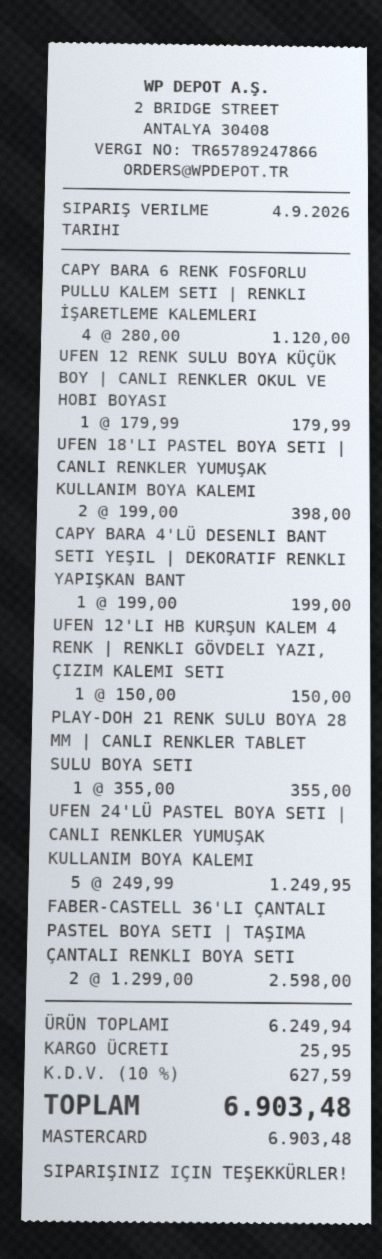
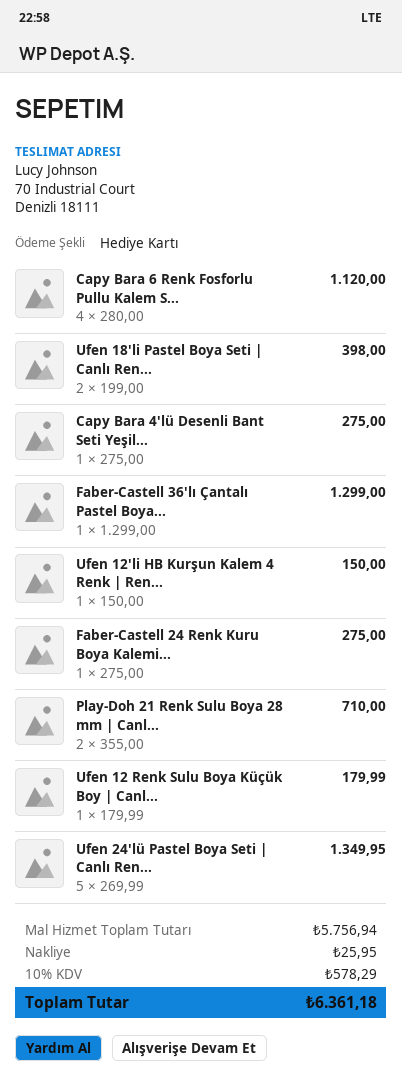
payment method: Mastercard -> gift card
CAPY BARA 4'LÜ DESENLI BANT SETI YEŞIL | DEKORATIF RENKLI YAPIŞKAN BANT: 1 x 199.00 = 199.00 -> 1 x 275.00 = 275.00
PLAY-DOH 21 RENK SULU BOYA 28 MM | CANLI RENKLER TABLET SULU BOYA SETI: 1 x 355.00 = 355.00 -> 2 x 355.00 = 710.00
UFEN 24'LÜ PASTEL BOYA SETI | CANLI RENKLER YUMUŞAK KULLANIM BOYA KALEMI: 5 x 249.99 = 1249.95 -> 5 x 269.99 = 1349.95
FABER-CASTELL 36'LI ÇANTALI PASTEL BOYA SETI | TAŞIMA ÇANTALI RENKLI BOYA SETI: 2 x 1299.00 = 2598.00 -> 1 x 1299.00 = 1299.00
Faber-Castell 24 Renk Kuru Boya Kalemi...: none -> 1 x 275.00 = 275.00
subtotal: 6249.94 -> 5756.94
tax: 10% = 627.59 -> 10% = 578.29
total: 6903.48 -> 6361.18

